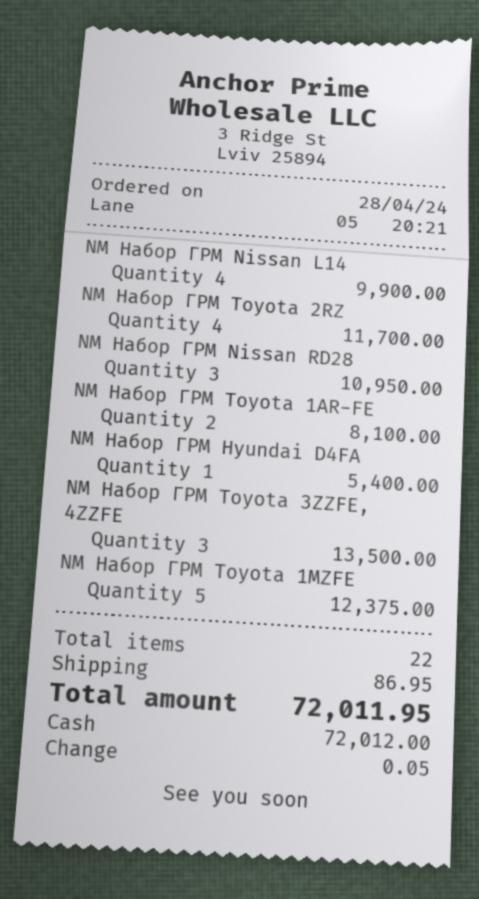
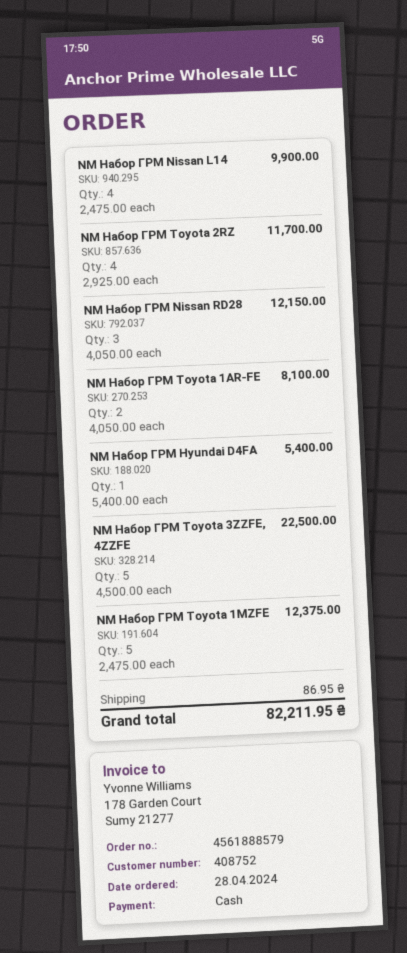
NM Набор ГРМ Nissan RD28: 3 for 10950.00 -> 3 for 12150.00
NM Набор ГРМ Toyota 3ZZFE, 4ZZFE: 3 for 13500.00 -> 5 for 22500.00
total: 72011.95 -> 82211.95

